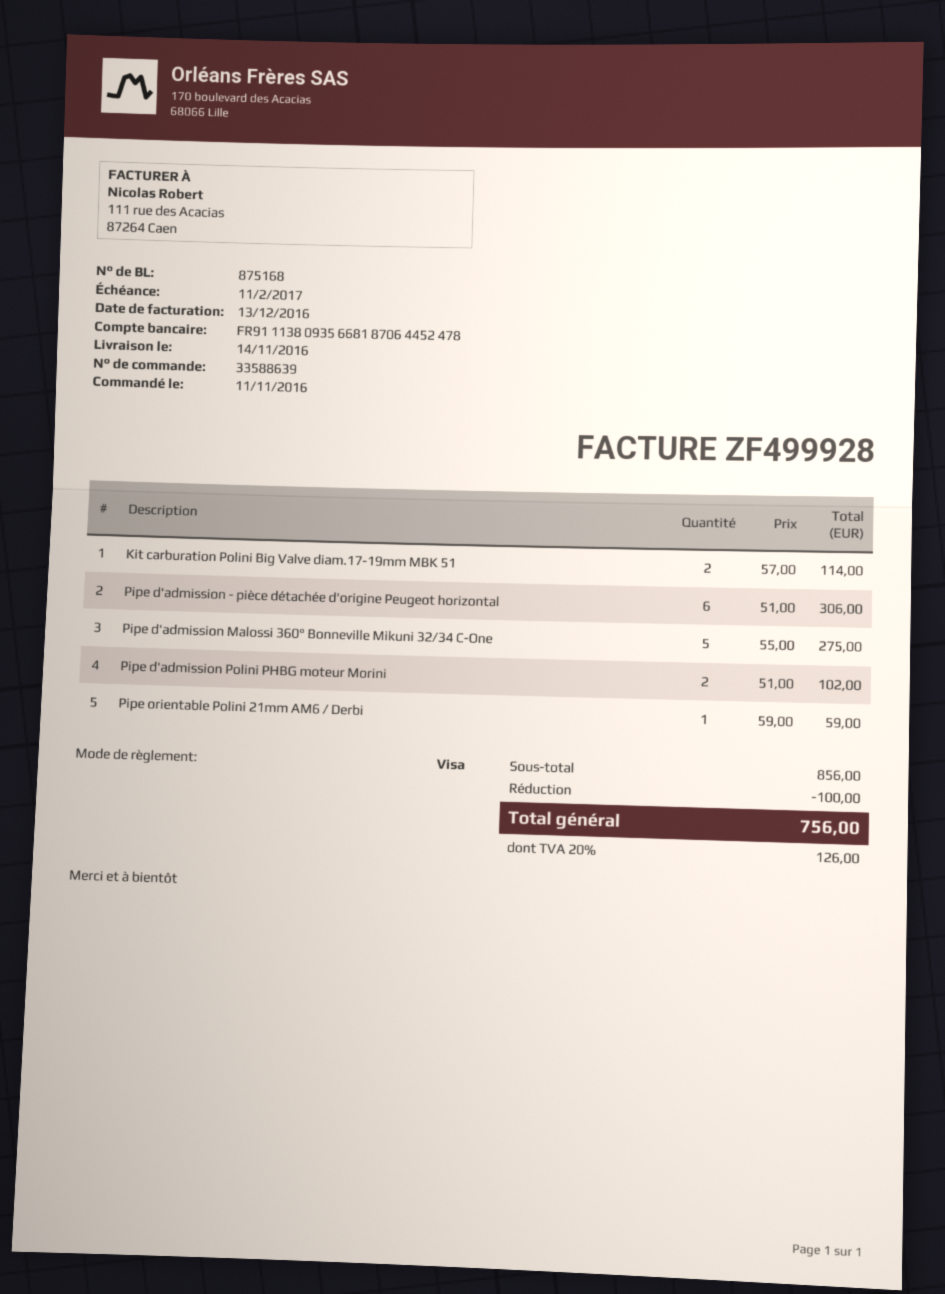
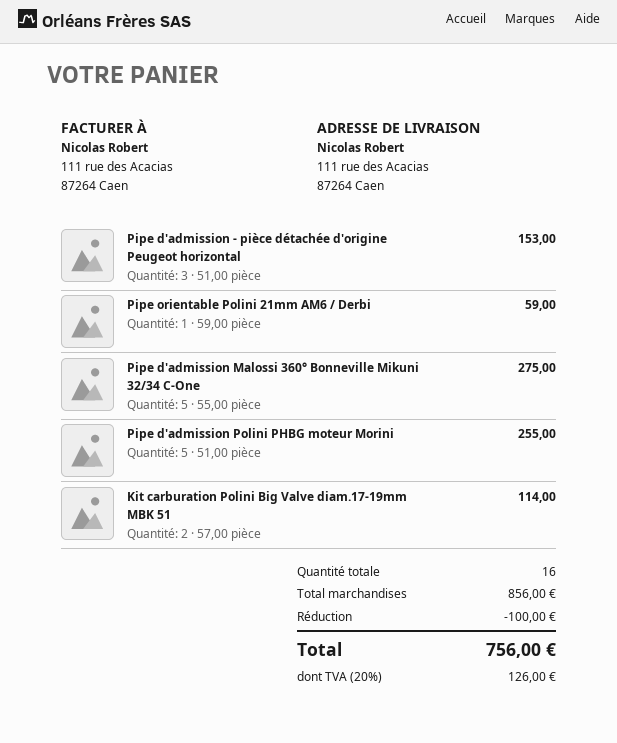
Pipe d'admission - pièce détachée d'origine Peugeot horizontal: 6 x 51.00 = 306.00 -> 3 x 51.00 = 153.00
Pipe d'admission Polini PHBG moteur Morini: 2 x 51.00 = 102.00 -> 5 x 51.00 = 255.00

